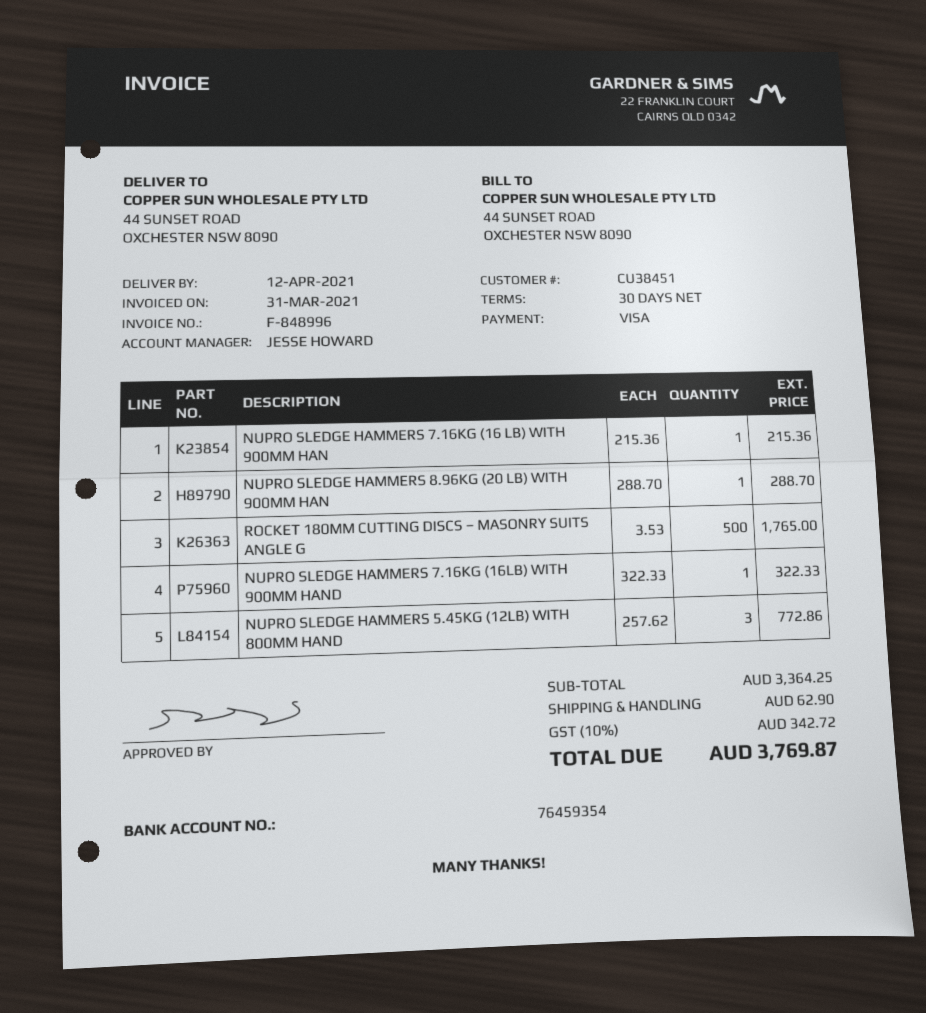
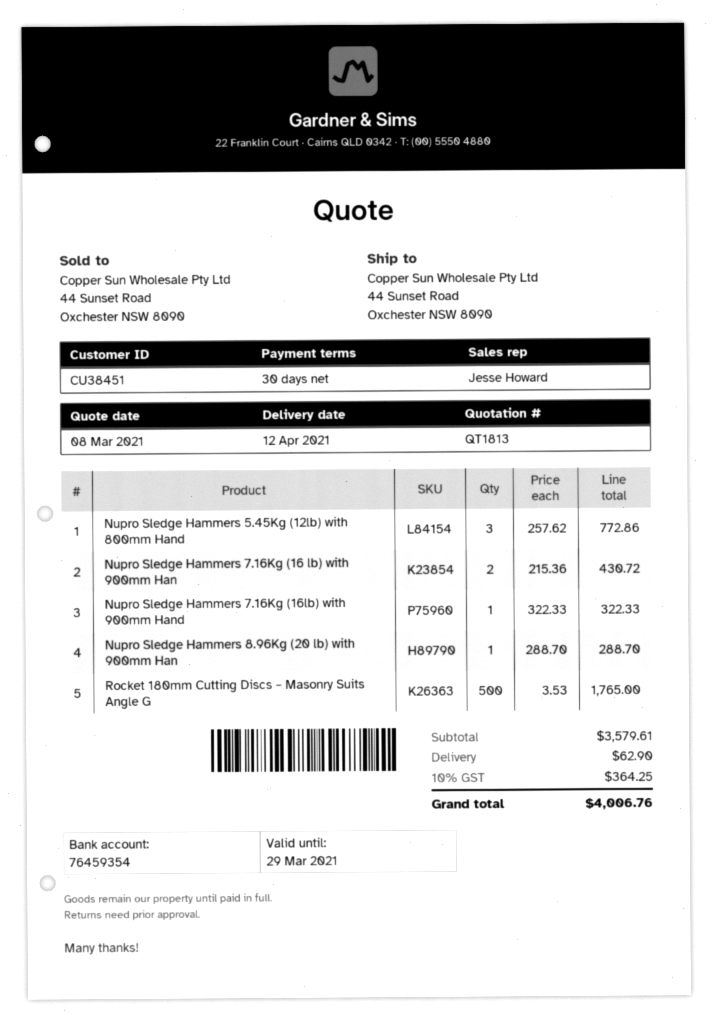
NUPRO SLEDGE HAMMERS 7.16KG (16 LB) WITH 900MM HAN: 1 x 215.36 = 215.36 -> 2 x 215.36 = 430.72
subtotal: 3364.25 -> 3579.61
tax: 10% = 342.72 -> 10% = 364.25
total: 3769.87 -> 4006.76

